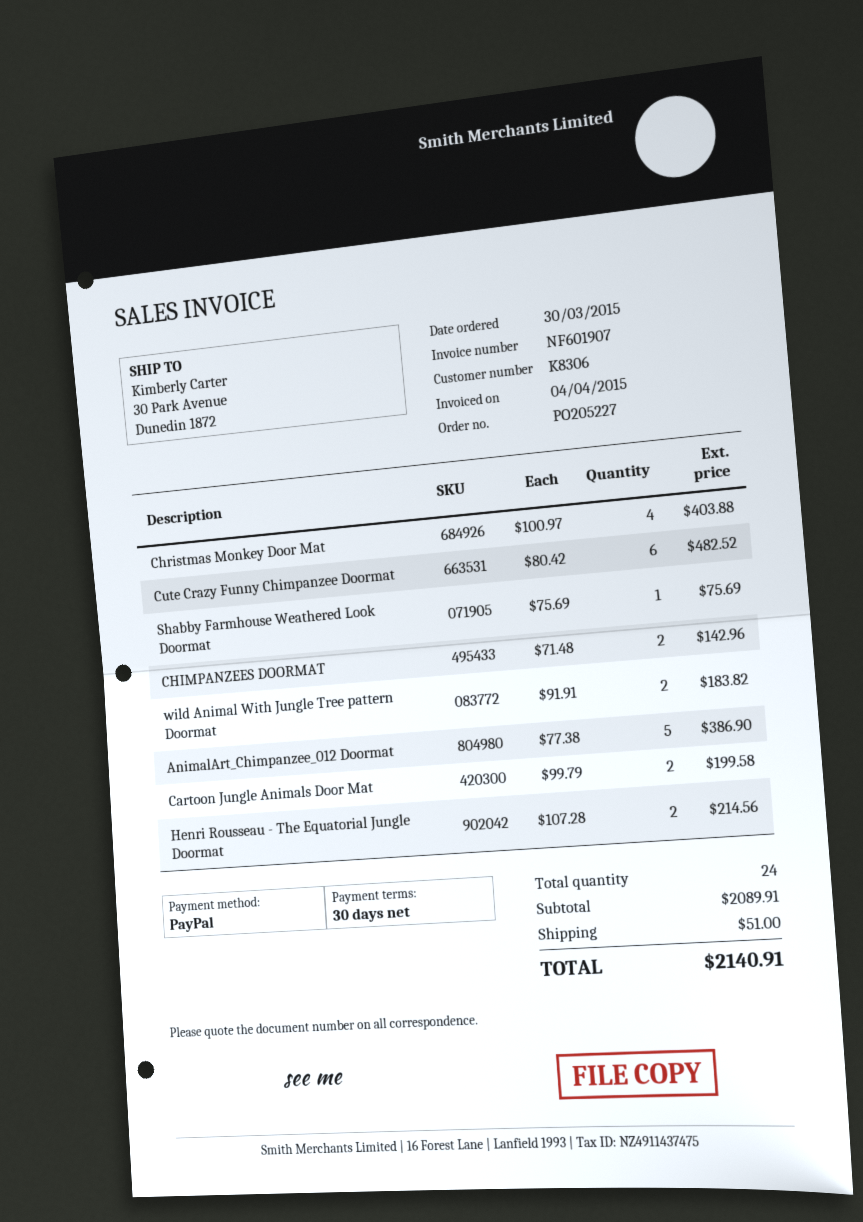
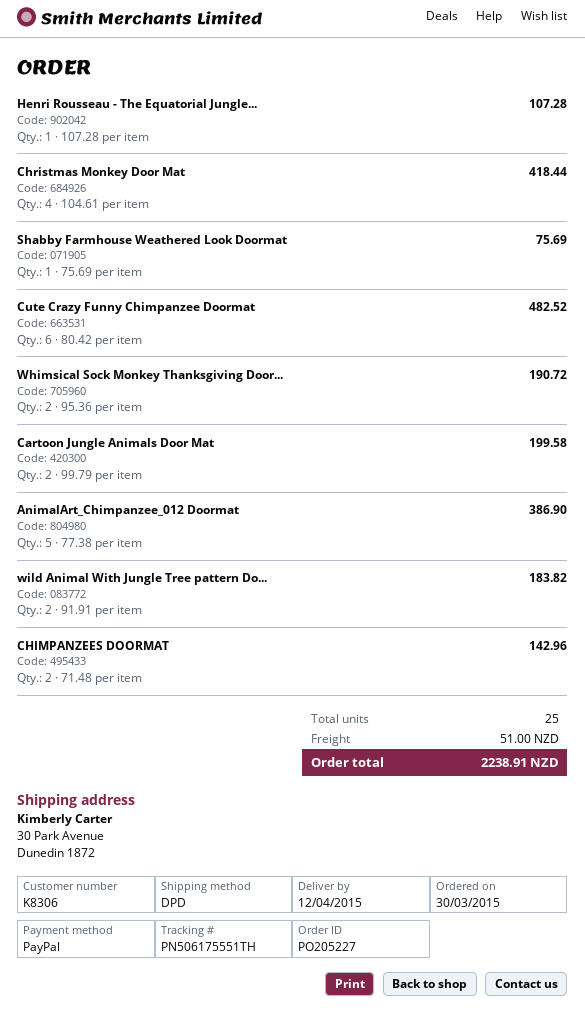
Christmas Monkey Door Mat: 4 x 100.97 = 403.88 -> 4 x 104.61 = 418.44
Henri Rousseau - The Equatorial Jungle Doormat: 2 x 107.28 = 214.56 -> 1 x 107.28 = 107.28
Whimsical Sock Monkey Thanksgiving Door...: none -> 2 x 95.36 = 190.72
total quantity: 24 -> 25
total: 2140.91 -> 2238.91

